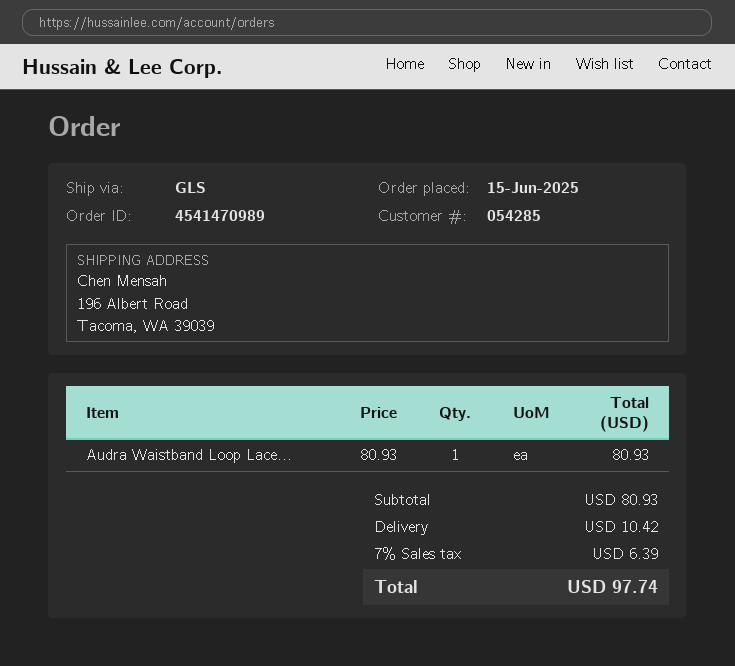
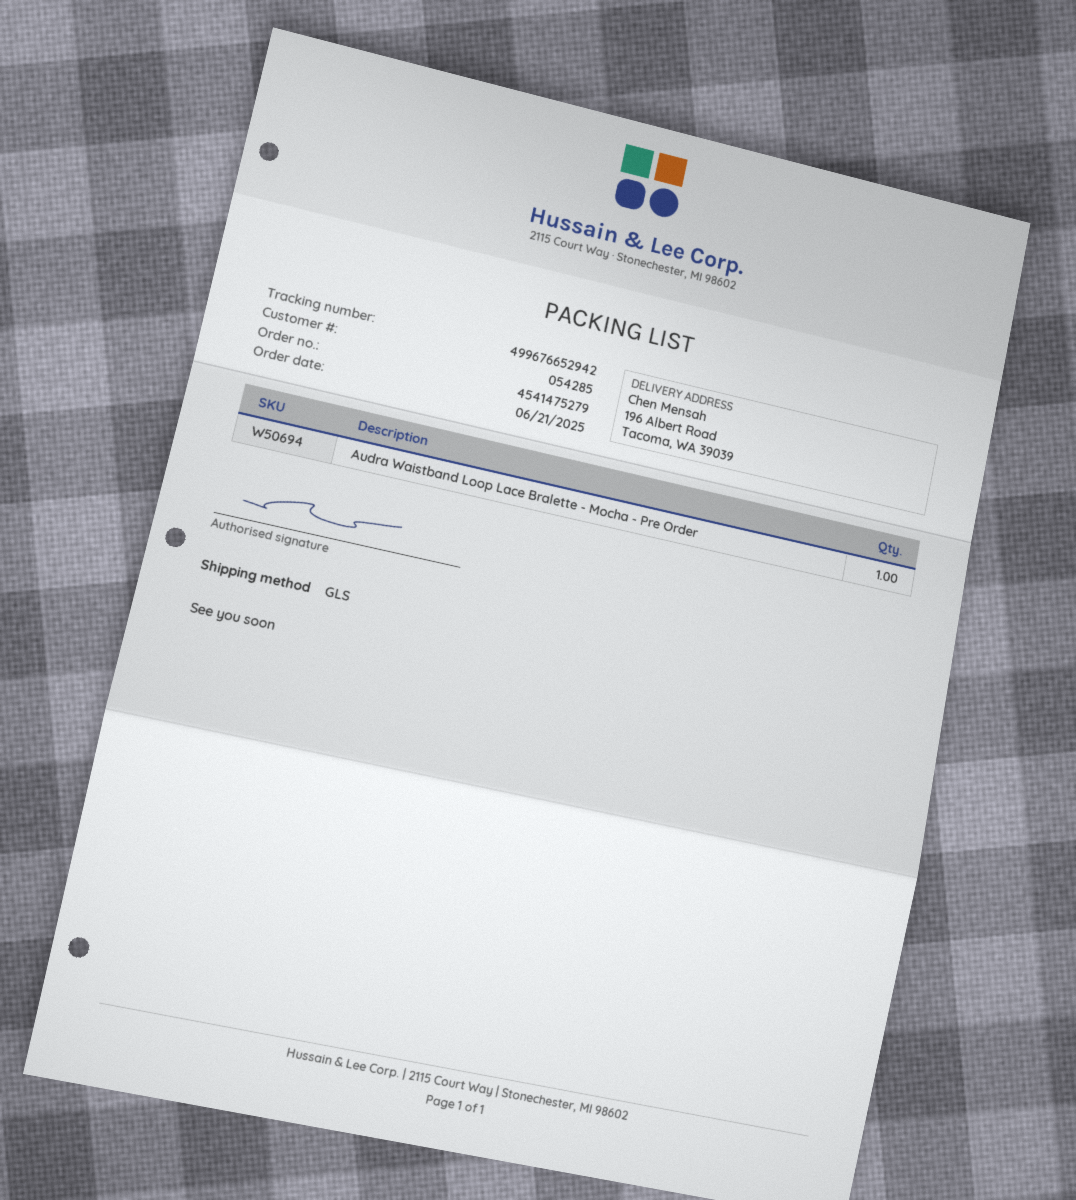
order number: 4541470989 -> 4541475279
order date: 2025-06-15 -> 2025-06-21

